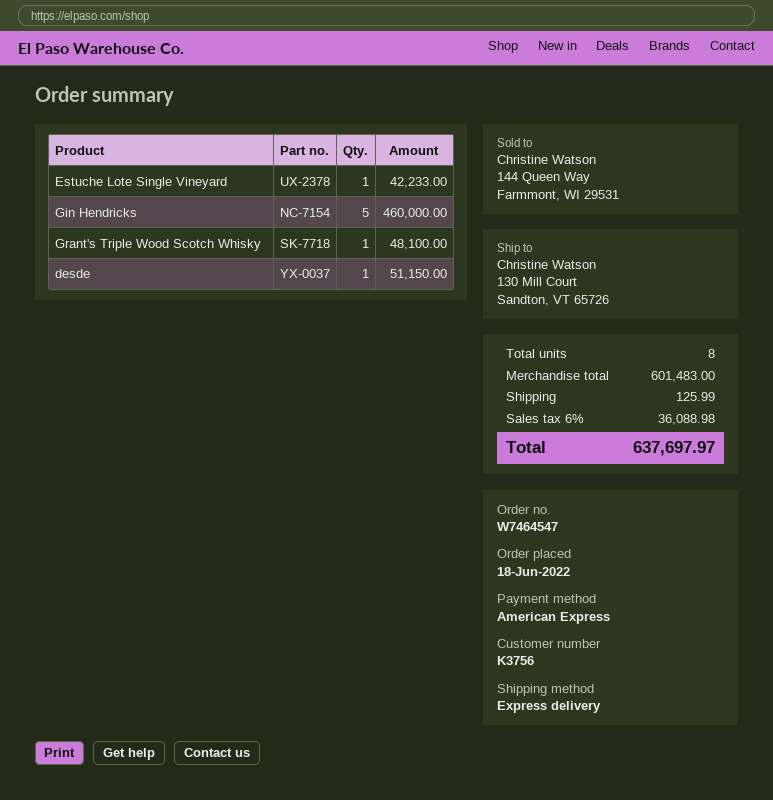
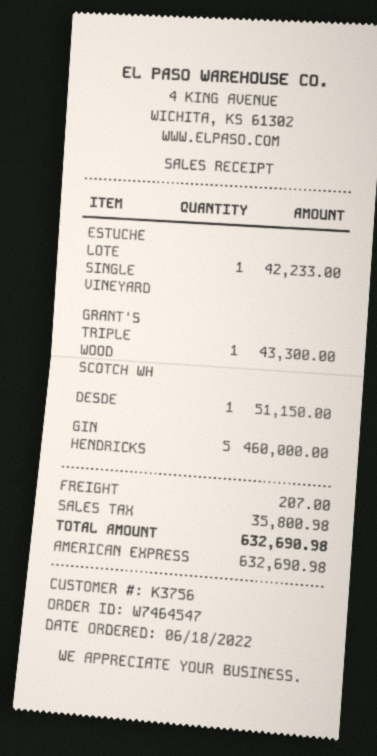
Grant's Triple Wood Scotch Whisky: 1 for 48100.00 -> 1 for 43300.00
shipping: 125.99 -> 207.00
tax: 36088.98 -> 35800.98
total: 637697.97 -> 632690.98

